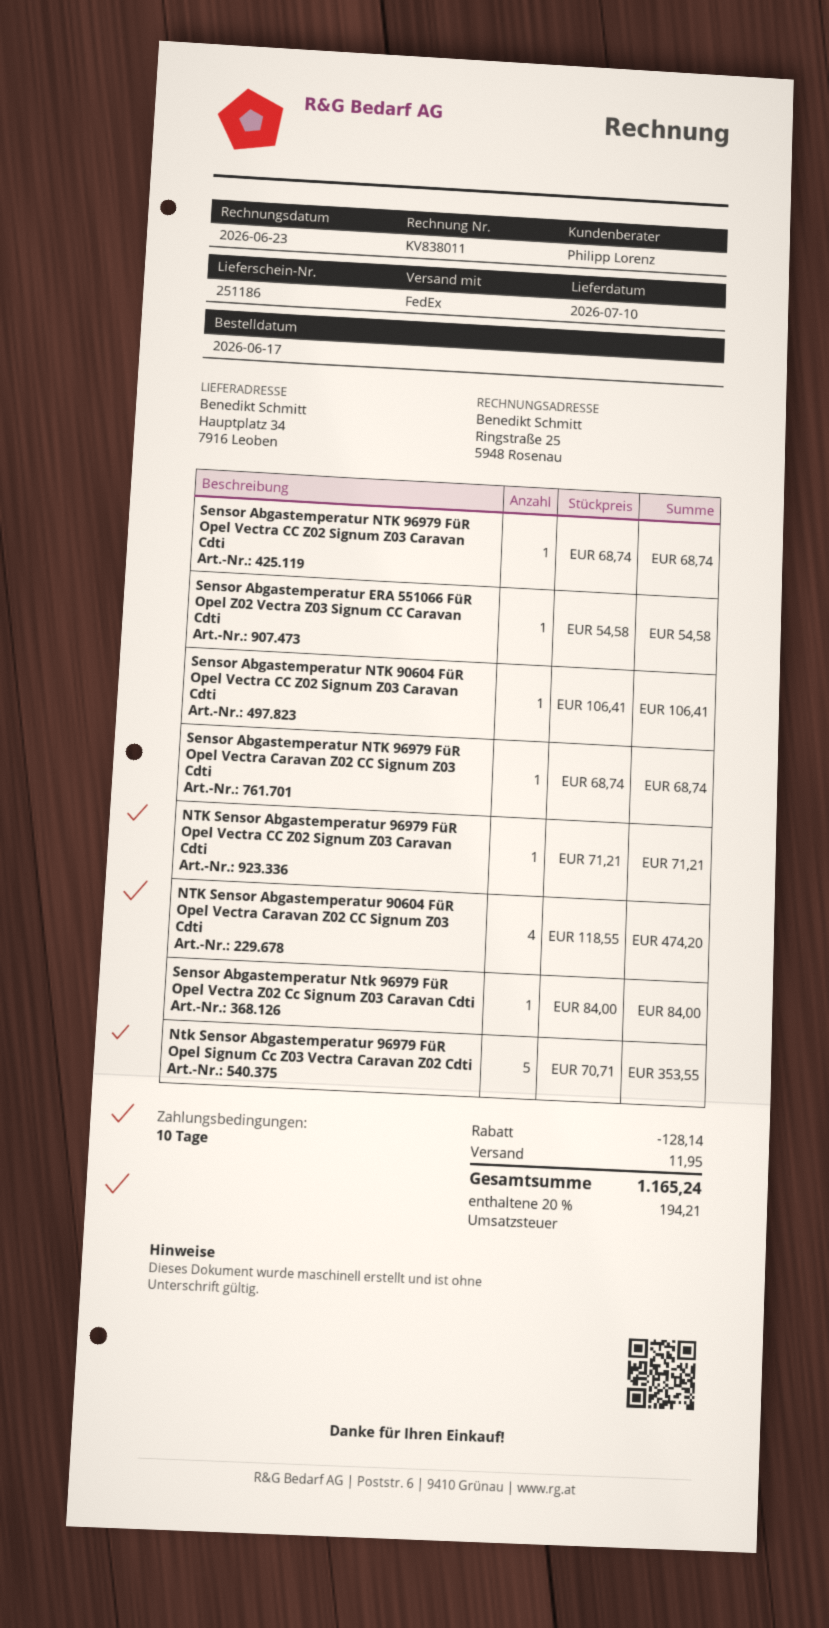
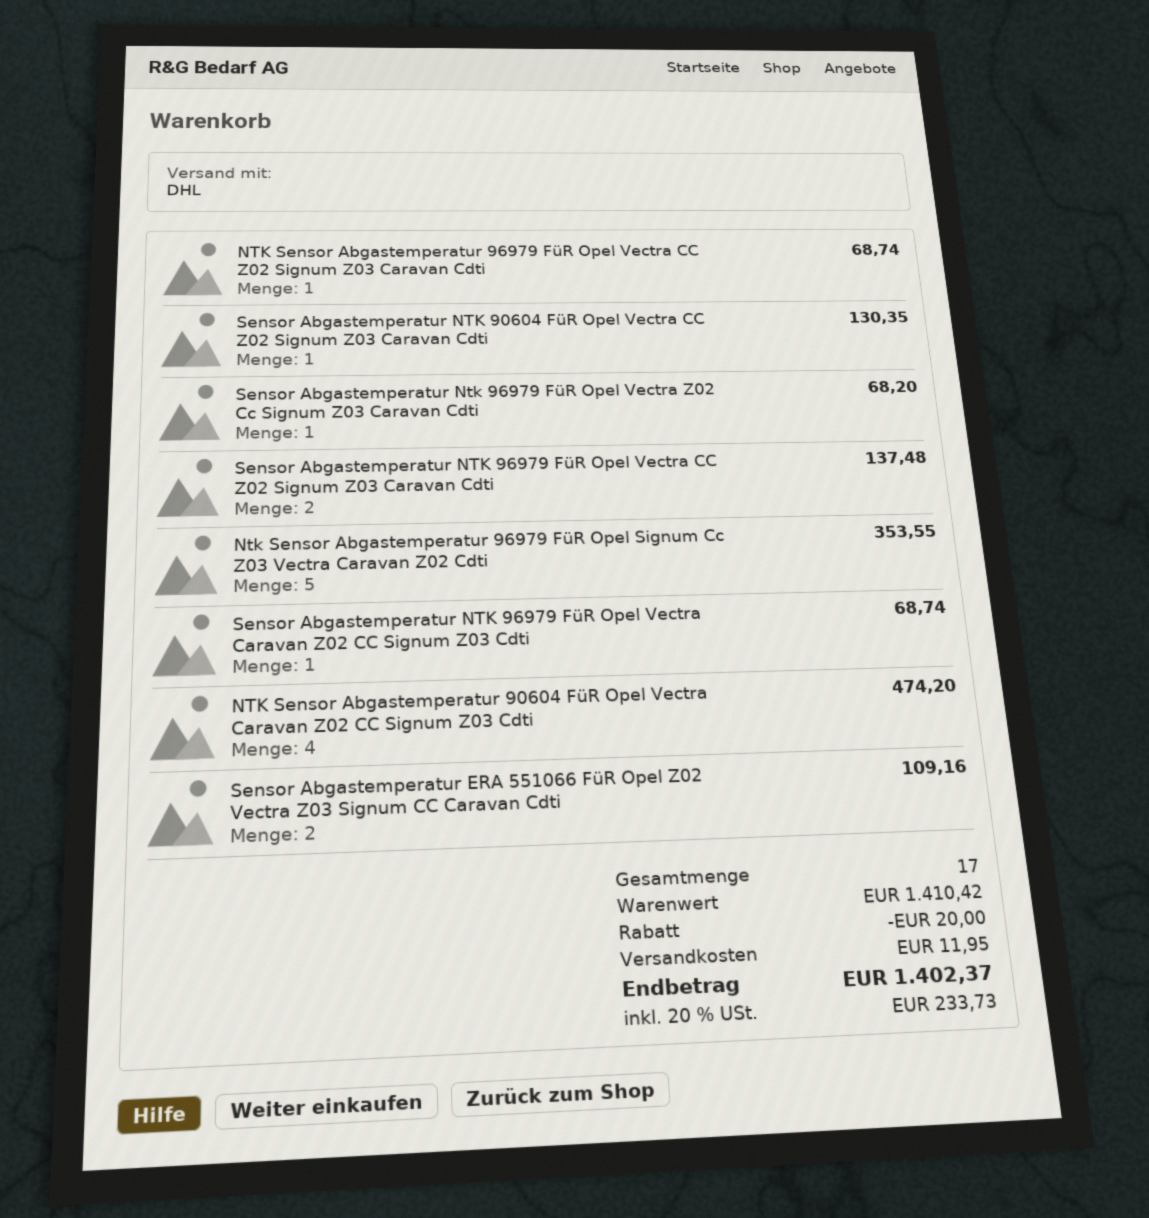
shipping method: FedEx -> DHL
Sensor Abgastemperatur NTK 96979 FüR Opel Vectra CC Z02 Signum Z03 Caravan Cdti: 1 for 68.74 -> 2 for 137.48
Sensor Abgastemperatur ERA 551066 FüR Opel Z02 Vectra Z03 Signum CC Caravan Cdti: 1 for 54.58 -> 2 for 109.16
Sensor Abgastemperatur NTK 90604 FüR Opel Vectra CC Z02 Signum Z03 Caravan Cdti: 1 for 106.41 -> 1 for 130.35
NTK Sensor Abgastemperatur 96979 FüR Opel Vectra CC Z02 Signum Z03 Caravan Cdti: 1 for 71.21 -> 1 for 68.74
Sensor Abgastemperatur Ntk 96979 FüR Opel Vectra Z02 Cc Signum Z03 Caravan Cdti: 1 for 84.00 -> 1 for 68.20
discount: 128.14 -> 20.00
tax: 20% = 194.21 -> 20% = 233.73
total: 1165.24 -> 1402.37

